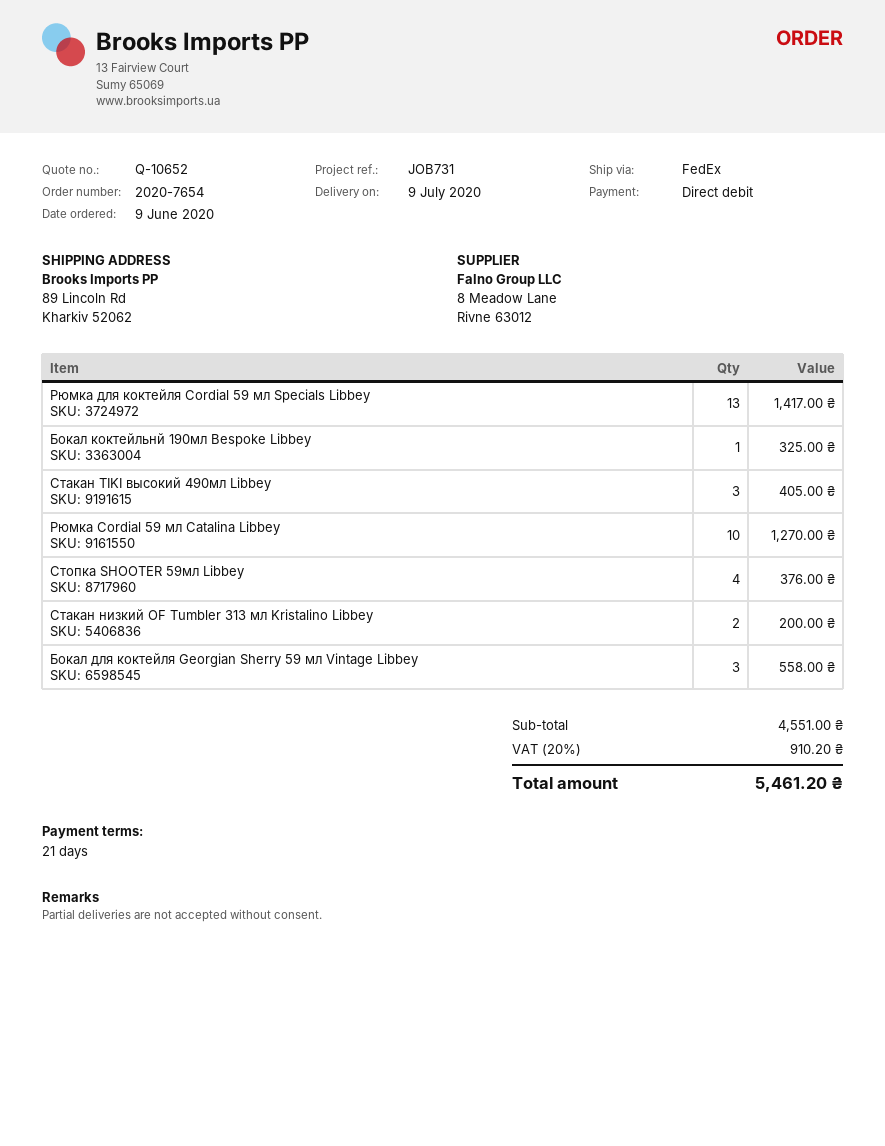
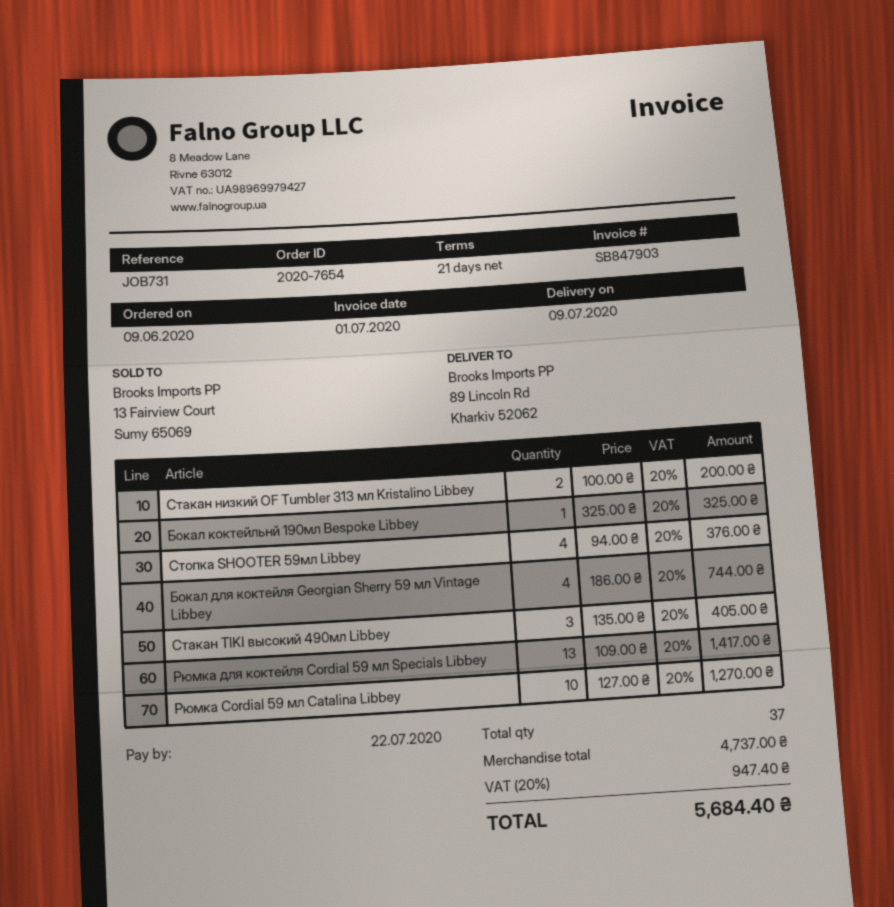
Бокал для коктейля Georgian Sherry 59 мл Vintage Libbey: 3 for 558.00 -> 4 for 744.00
subtotal: 4551.00 -> 4737.00
tax: 20% = 910.20 -> 20% = 947.40
total: 5461.20 -> 5684.40

